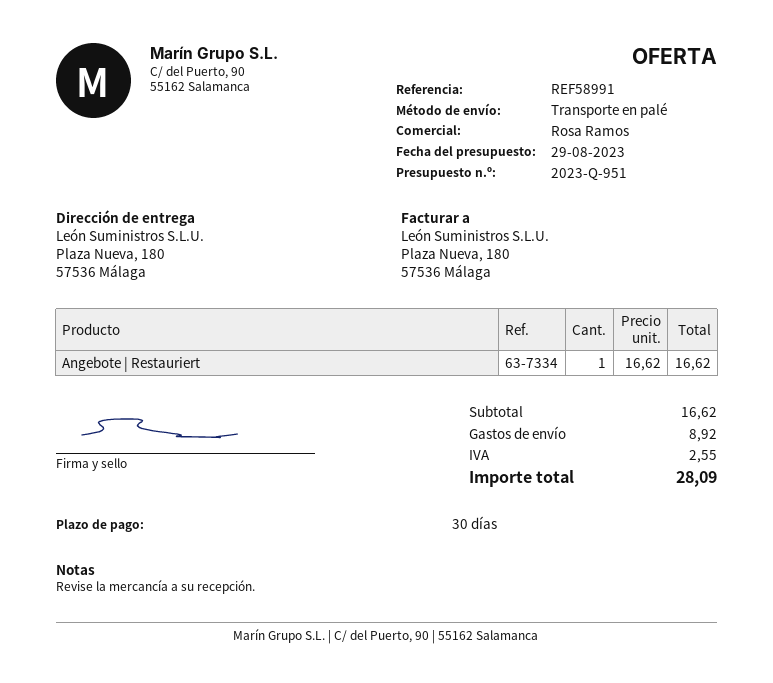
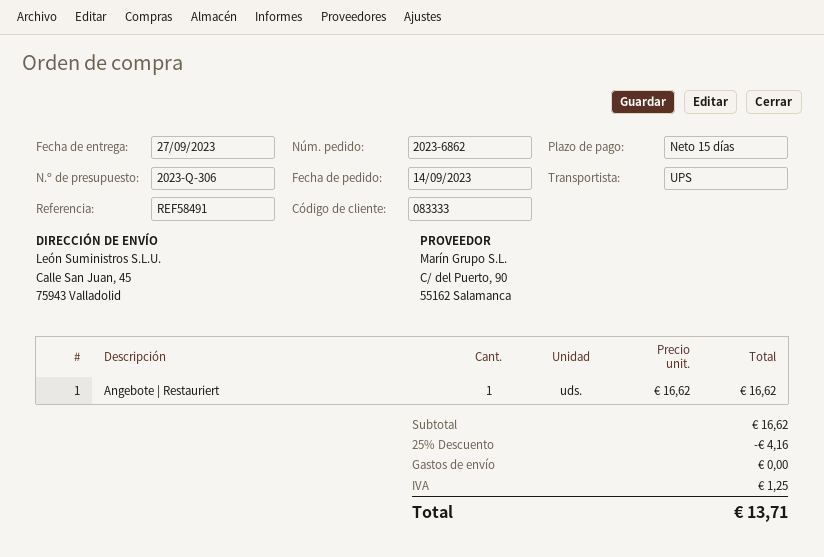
quote number: 2023-Q-951 -> 2023-Q-306
payment terms: 30 days -> 15 days
reference: REF58991 -> REF58491
shipping method: pallet freight -> UPS
ship to: Plaza Nueva, 180, 57536 Málaga -> Calle San Juan, 45, 75943 Valladolid
discount: none -> 25% = 4.16
shipping: 8.92 -> 0.00
tax: 2.55 -> 1.25
total: 28.09 -> 13.71

